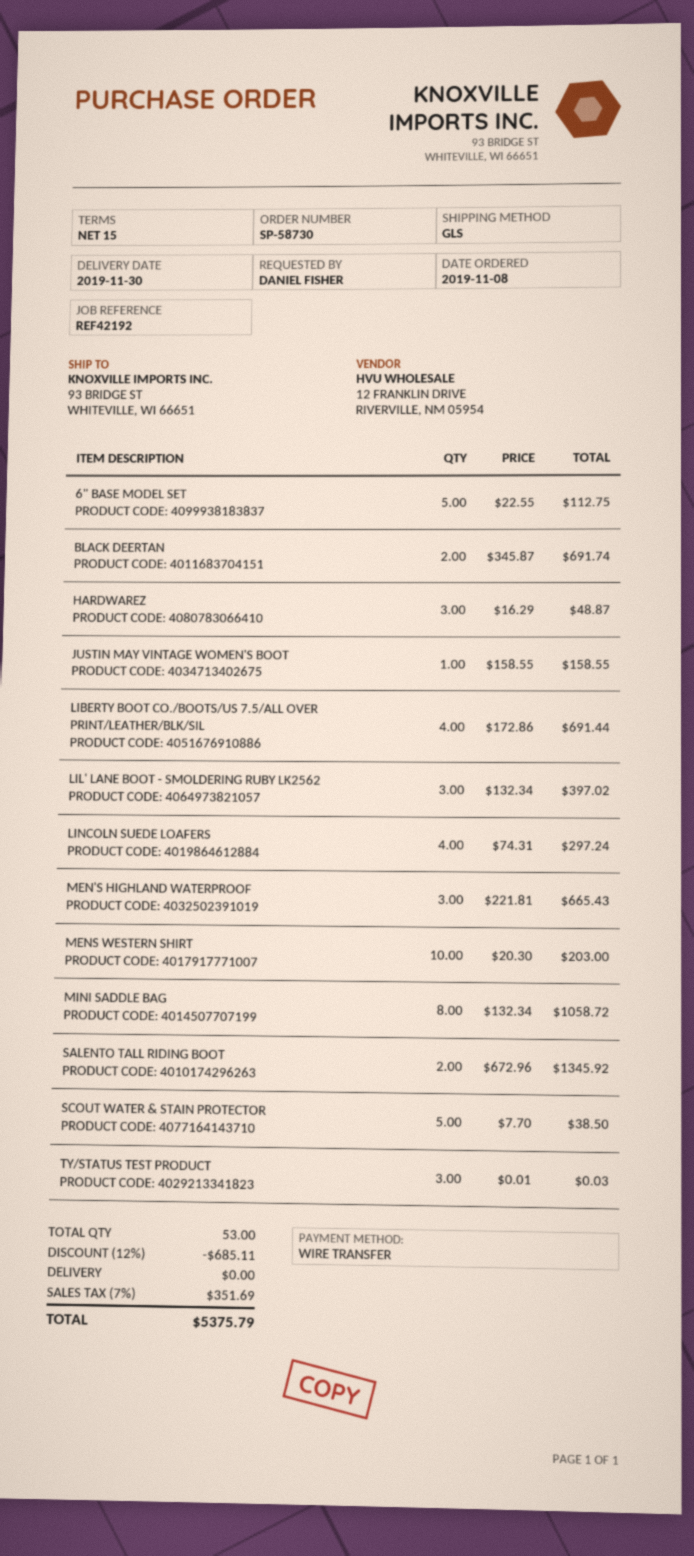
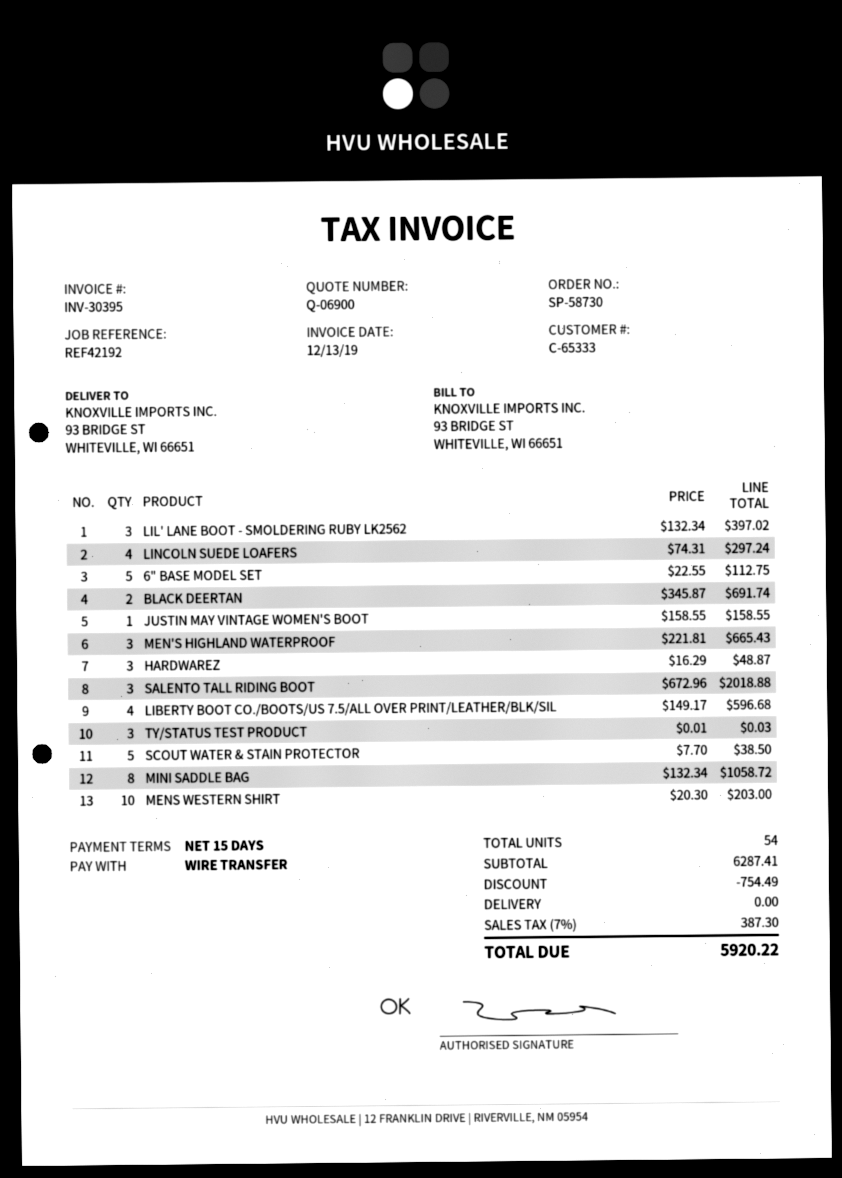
LIBERTY BOOT CO./BOOTS/US 7.5/ALL OVER PRINT/LEATHER/BLK/SIL: 4 x 172.86 = 691.44 -> 4 x 149.17 = 596.68
SALENTO TALL RIDING BOOT: 2 x 672.96 = 1345.92 -> 3 x 672.96 = 2018.88
total quantity: 53 -> 54
discount: 685.11 -> 754.49
tax: 7% = 351.69 -> 7% = 387.30
total: 5375.79 -> 5920.22

